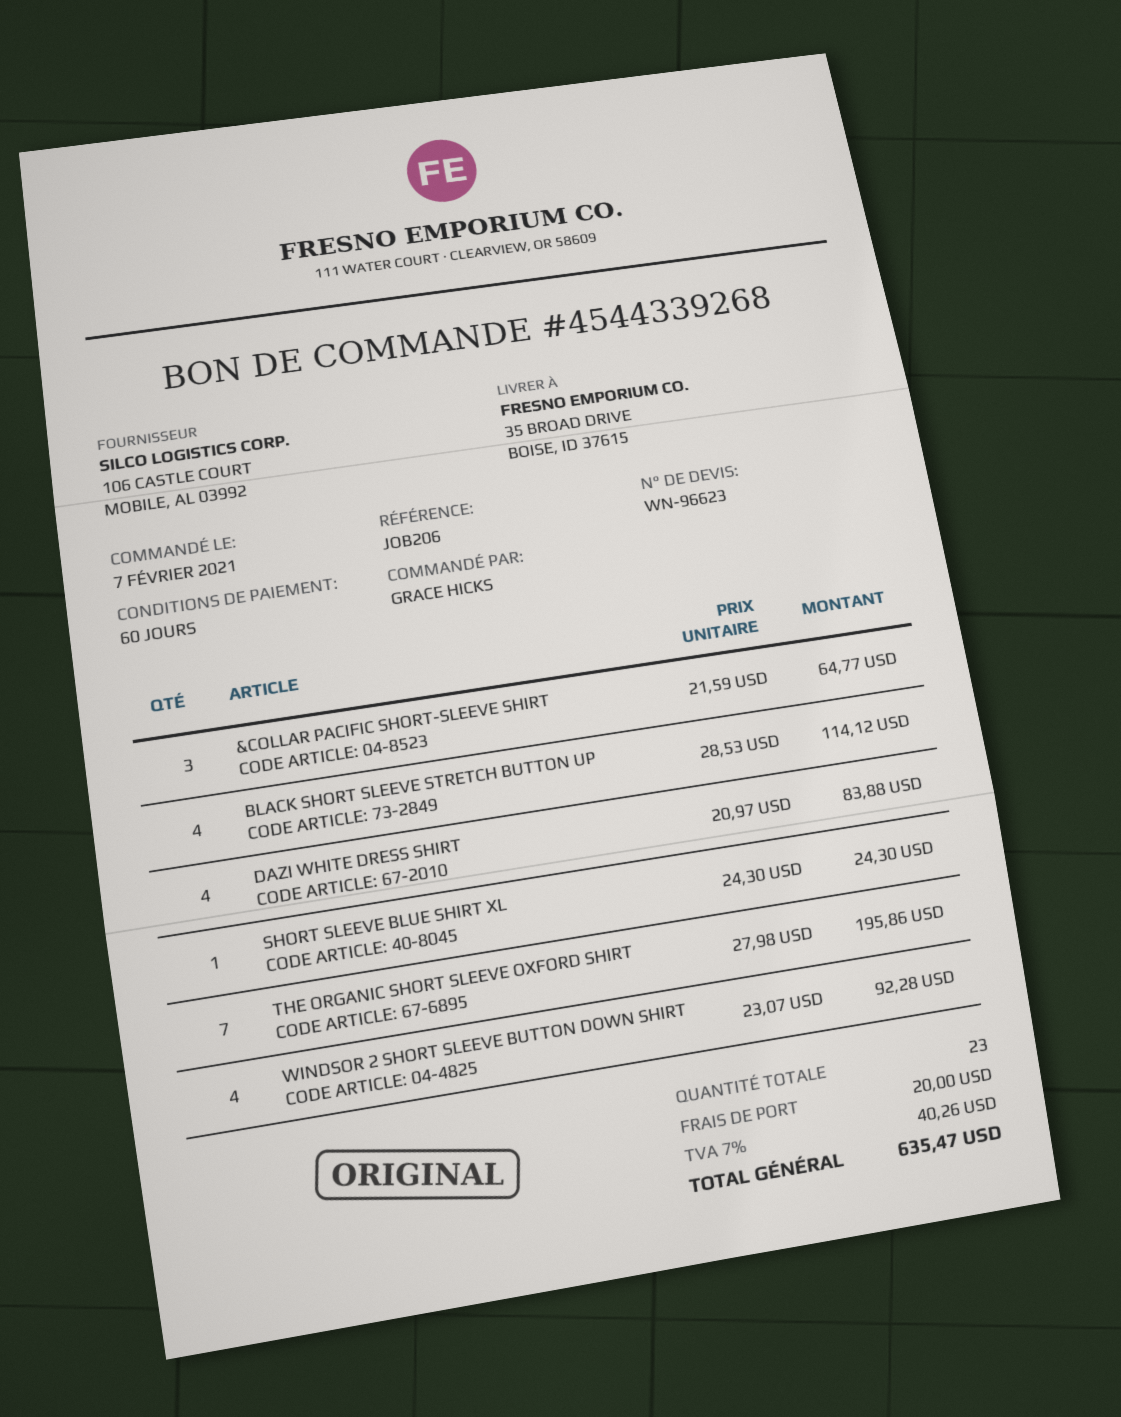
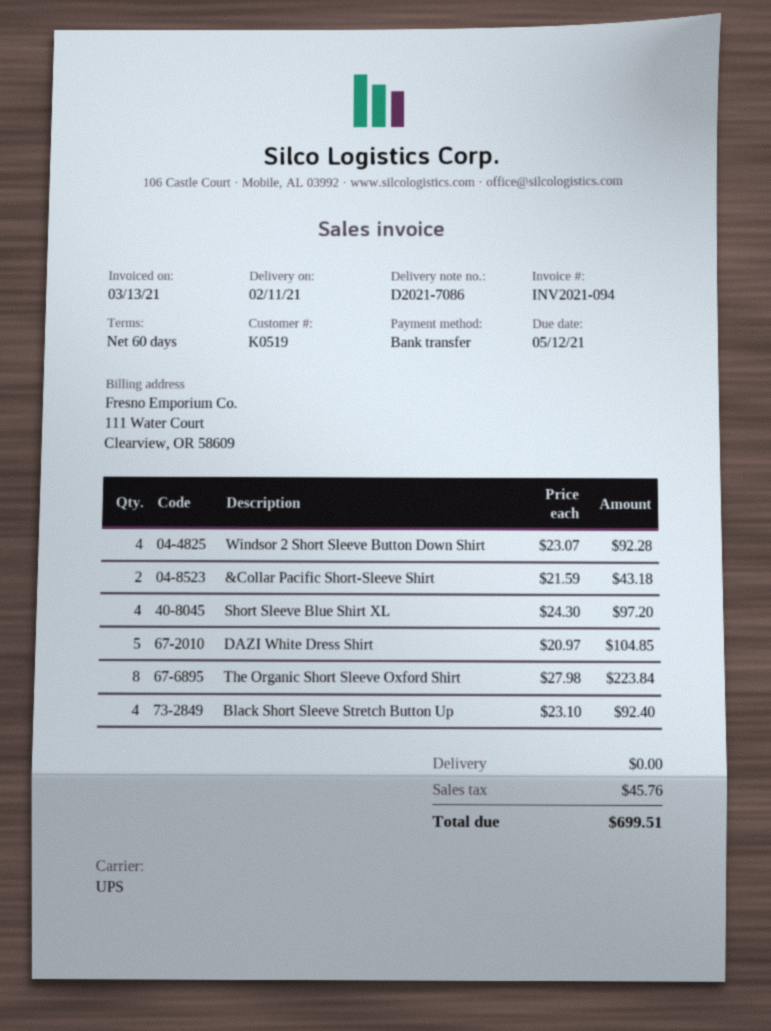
&COLLAR PACIFIC SHORT-SLEEVE SHIRT: 3 x 21.59 = 64.77 -> 2 x 21.59 = 43.18
BLACK SHORT SLEEVE STRETCH BUTTON UP: 4 x 28.53 = 114.12 -> 4 x 23.10 = 92.40
DAZI WHITE DRESS SHIRT: 4 x 20.97 = 83.88 -> 5 x 20.97 = 104.85
SHORT SLEEVE BLUE SHIRT XL: 1 x 24.30 = 24.30 -> 4 x 24.30 = 97.20
THE ORGANIC SHORT SLEEVE OXFORD SHIRT: 7 x 27.98 = 195.86 -> 8 x 27.98 = 223.84
shipping: 20.00 -> 0.00
tax: 40.26 -> 45.76
total: 635.47 -> 699.51

